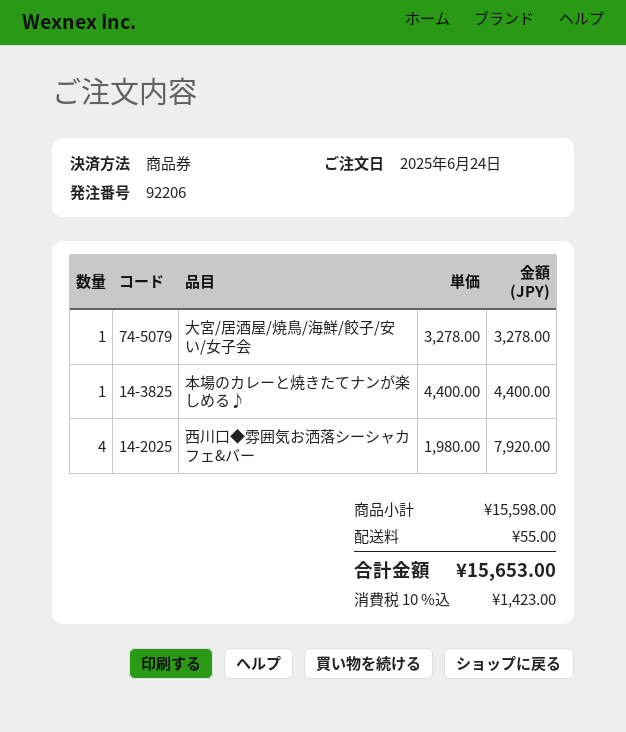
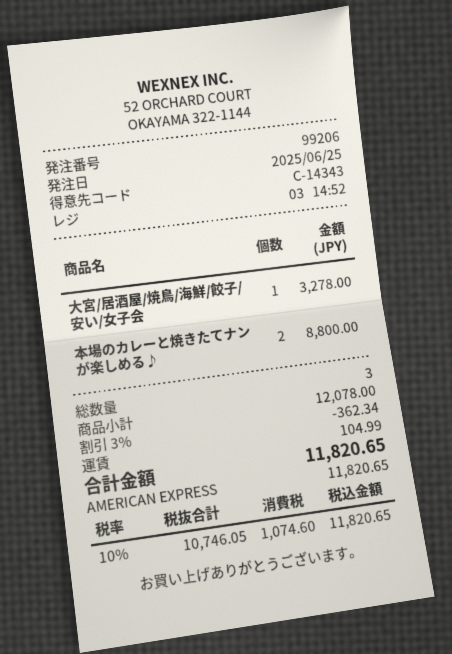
order number: 92206 -> 99206
order date: 2025-06-24 -> 2025-06-25
payment method: gift card -> American Express
本場のカレーと焼きたてナンが楽しめる♪: 1 for 4400.00 -> 2 for 8800.00
西川口◆雰囲気お洒落シーシャカフェ&バー: 4 for 7920.00 -> none
subtotal: 15598.00 -> 12078.00
discount: none -> 3% = 362.34
shipping: 55.00 -> 104.99
tax: 10% = 1423.00 -> 10% = 1074.60
total: 15653.00 -> 11820.65

